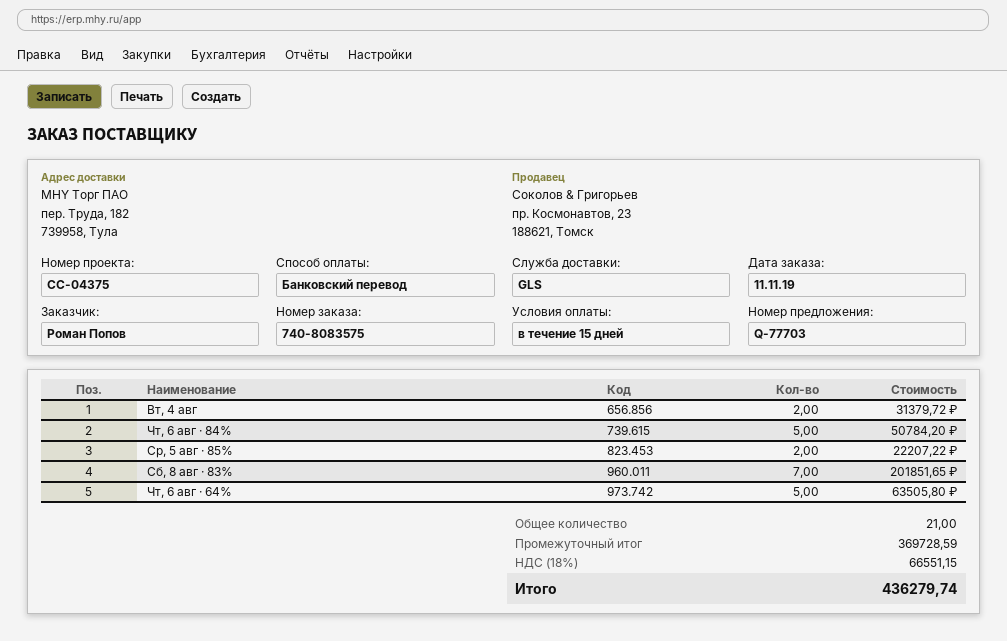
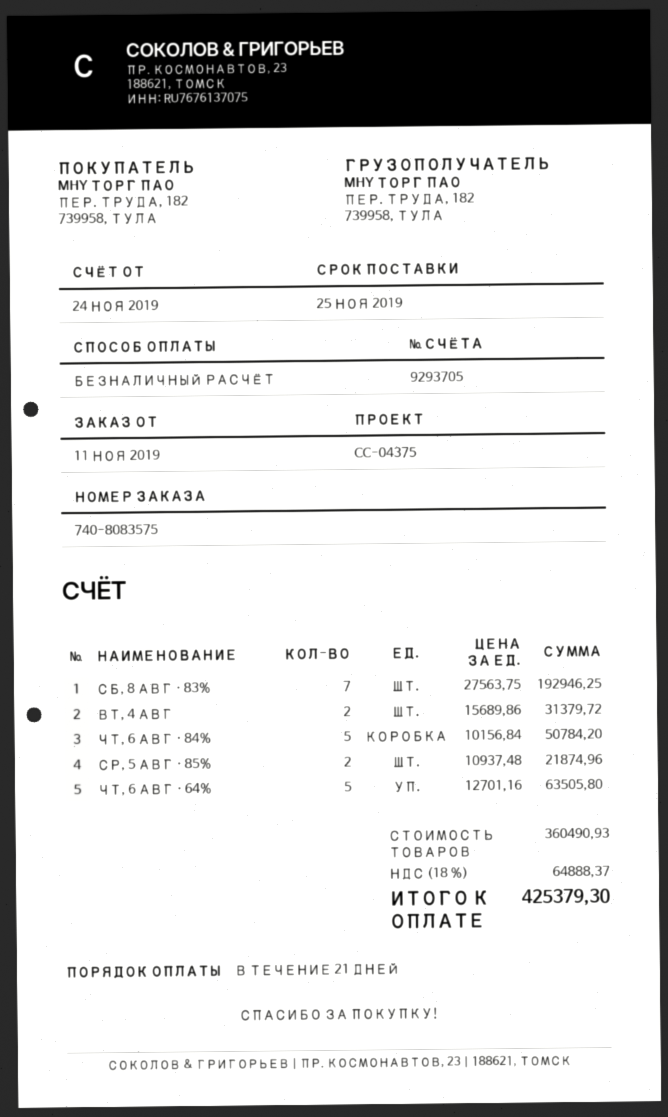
payment terms: 15 days -> 21 days
Ср, 5 авг · 85%: 2 for 22207.22 -> 2 for 21874.96
Сб, 8 авг · 83%: 7 for 201851.65 -> 7 for 192946.25
subtotal: 369728.59 -> 360490.93
tax: 18% = 66551.15 -> 18% = 64888.37
total: 436279.74 -> 425379.30

